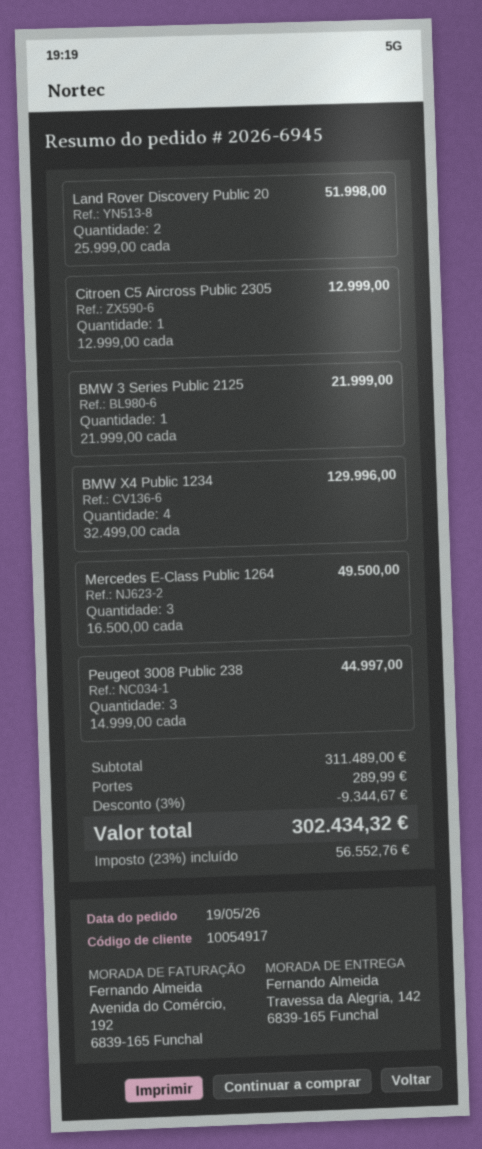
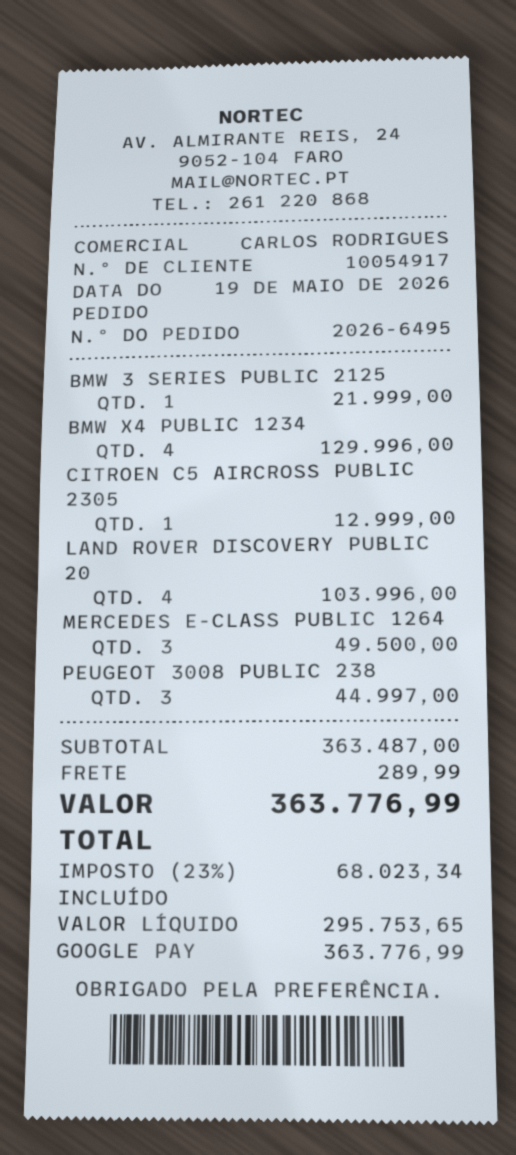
order number: 2026-6945 -> 2026-6495
Land Rover Discovery Public 20: 2 for 51998.00 -> 4 for 103996.00
subtotal: 311489.00 -> 363487.00
discount: 3% = 9344.67 -> none
tax: 23% = 56552.76 -> 23% = 68023.34
total: 302434.32 -> 363776.99

